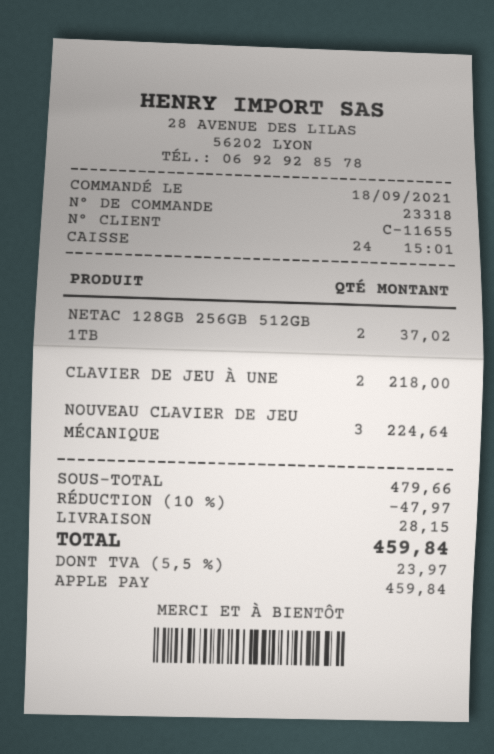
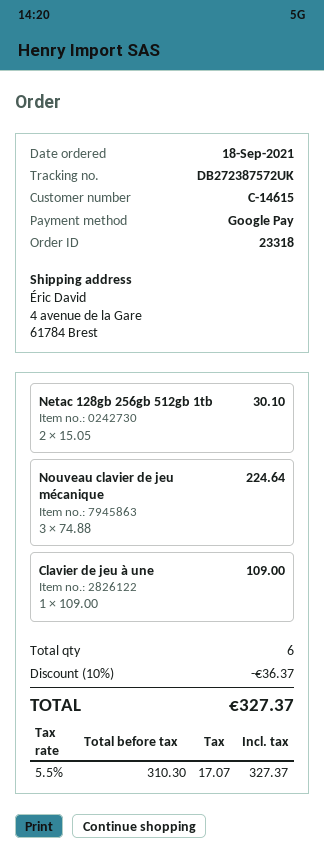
customer number: C-11655 -> C-14615
payment method: Apple Pay -> Google Pay
NETAC 128GB 256GB 512GB 1TB: 2 for 37.02 -> 2 for 30.10
CLAVIER DE JEU À UNE: 2 for 218.00 -> 1 for 109.00
discount: 10% = 47.97 -> 10% = 36.37
shipping: 28.15 -> none
tax: 5.5% = 23.97 -> 5.5% = 17.07
total: 459.84 -> 327.37

